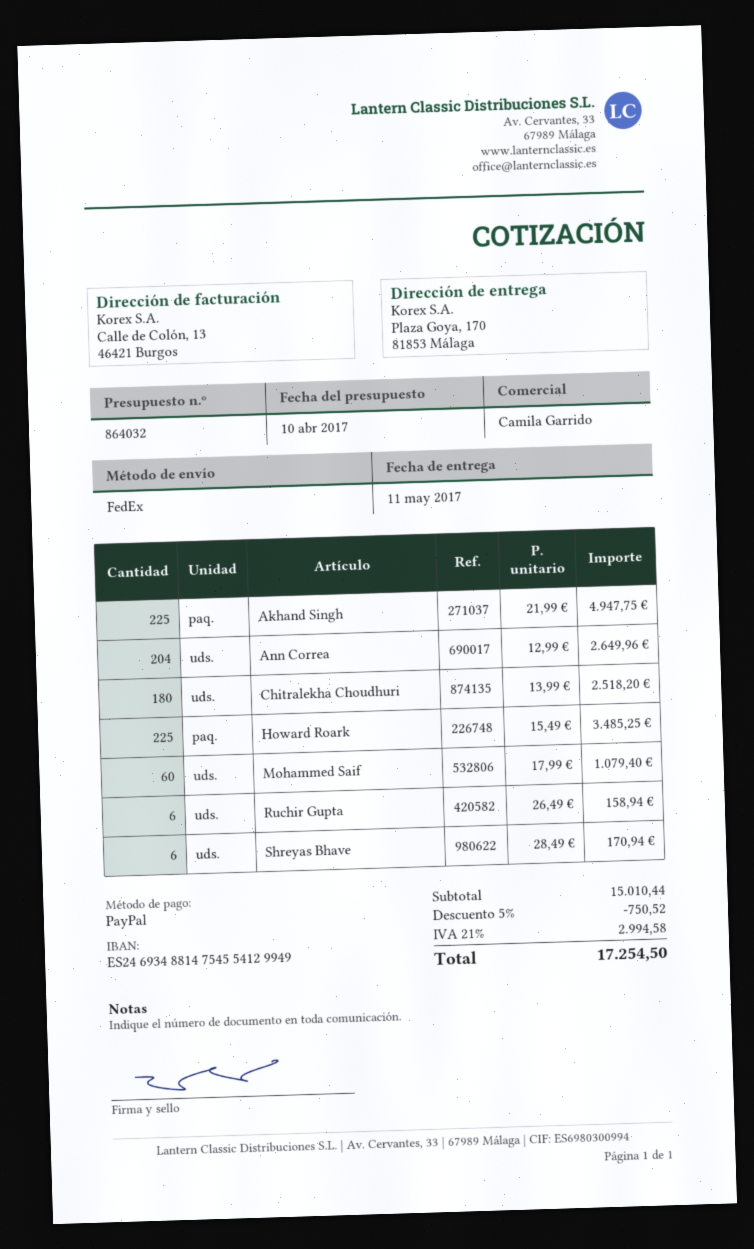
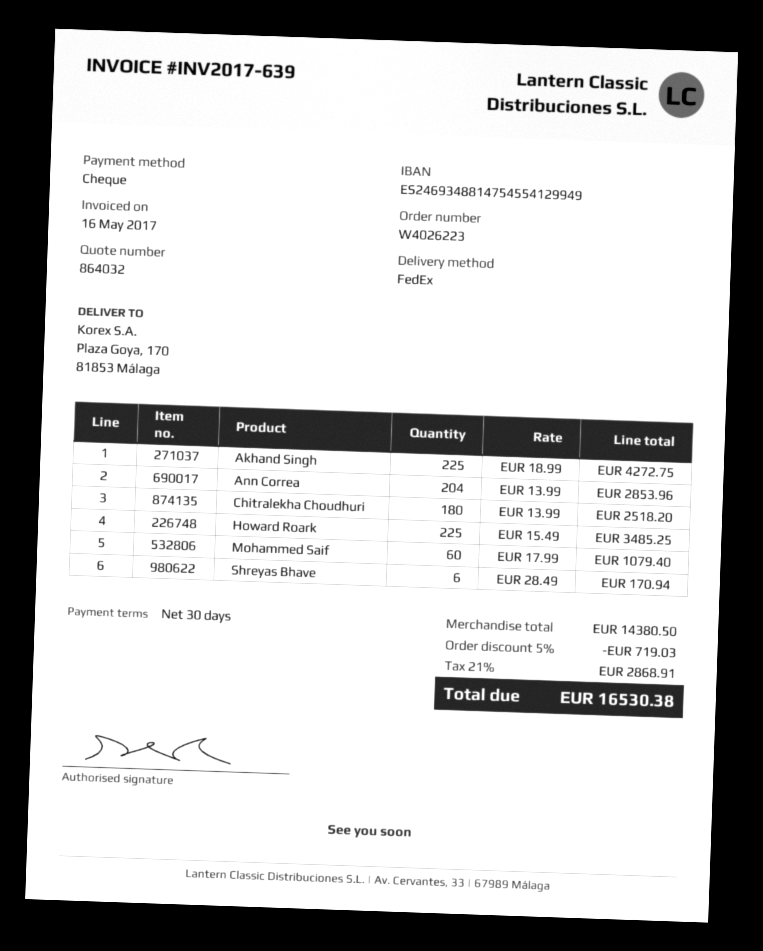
payment method: PayPal -> cheque
Akhand Singh: 225 x 21.99 = 4947.75 -> 225 x 18.99 = 4272.75
Ann Correa: 204 x 12.99 = 2649.96 -> 204 x 13.99 = 2853.96
Ruchir Gupta: 6 x 26.49 = 158.94 -> none
subtotal: 15010.44 -> 14380.50
discount: 5% = 750.52 -> 5% = 719.03
tax: 21% = 2994.58 -> 21% = 2868.91
total: 17254.50 -> 16530.38

